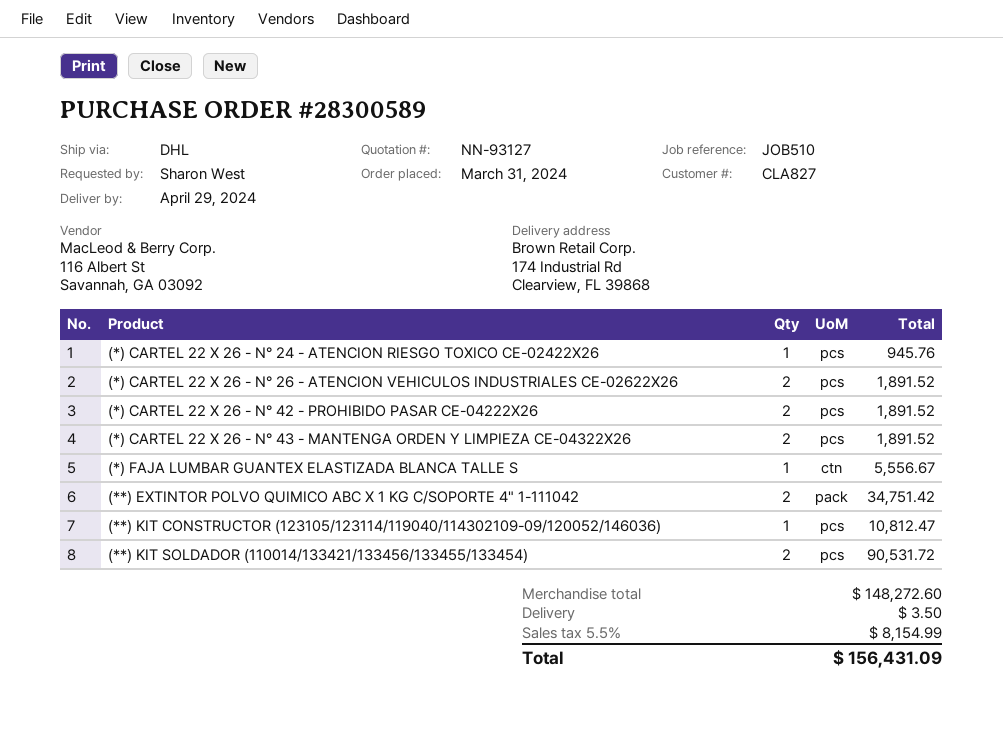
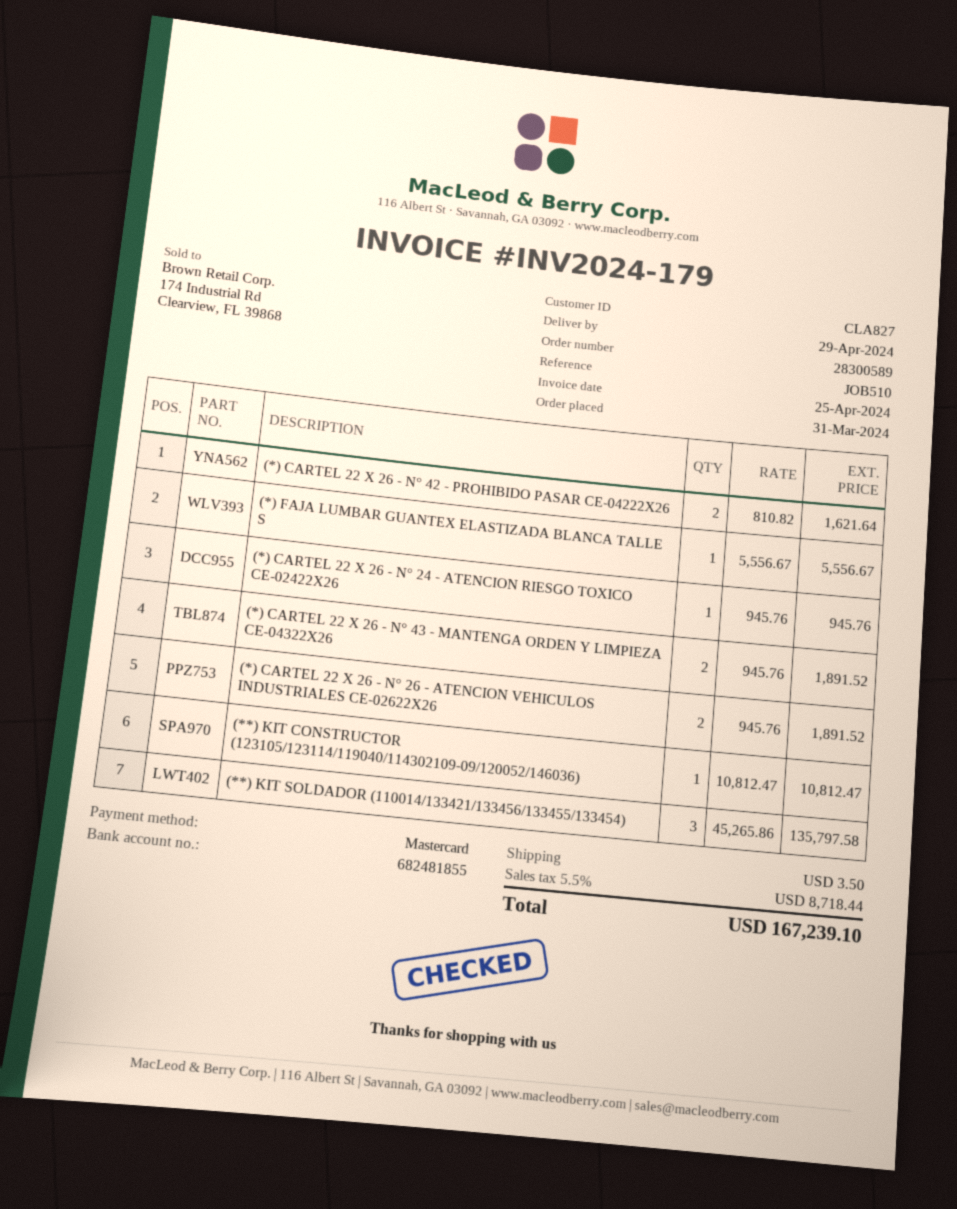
(*) CARTEL 22 X 26 - N° 42 - PROHIBIDO PASAR CE-04222X26: 2 for 1891.52 -> 2 for 1621.64
(**) EXTINTOR POLVO QUIMICO ABC X 1 KG C/SOPORTE 4" 1-111042: 2 for 34751.42 -> none
(**) KIT SOLDADOR (110014/133421/133456/133455/133454): 2 for 90531.72 -> 3 for 135797.58
tax: 5.5% = 8154.99 -> 5.5% = 8718.44
total: 156431.09 -> 167239.10

